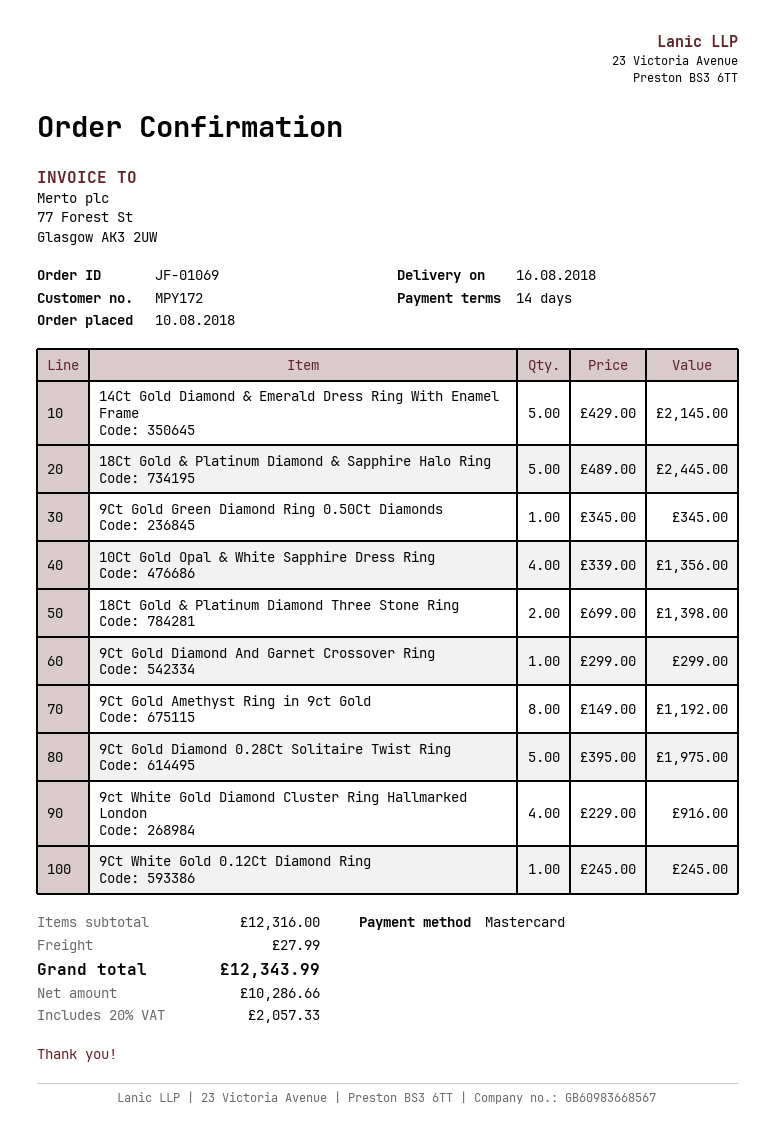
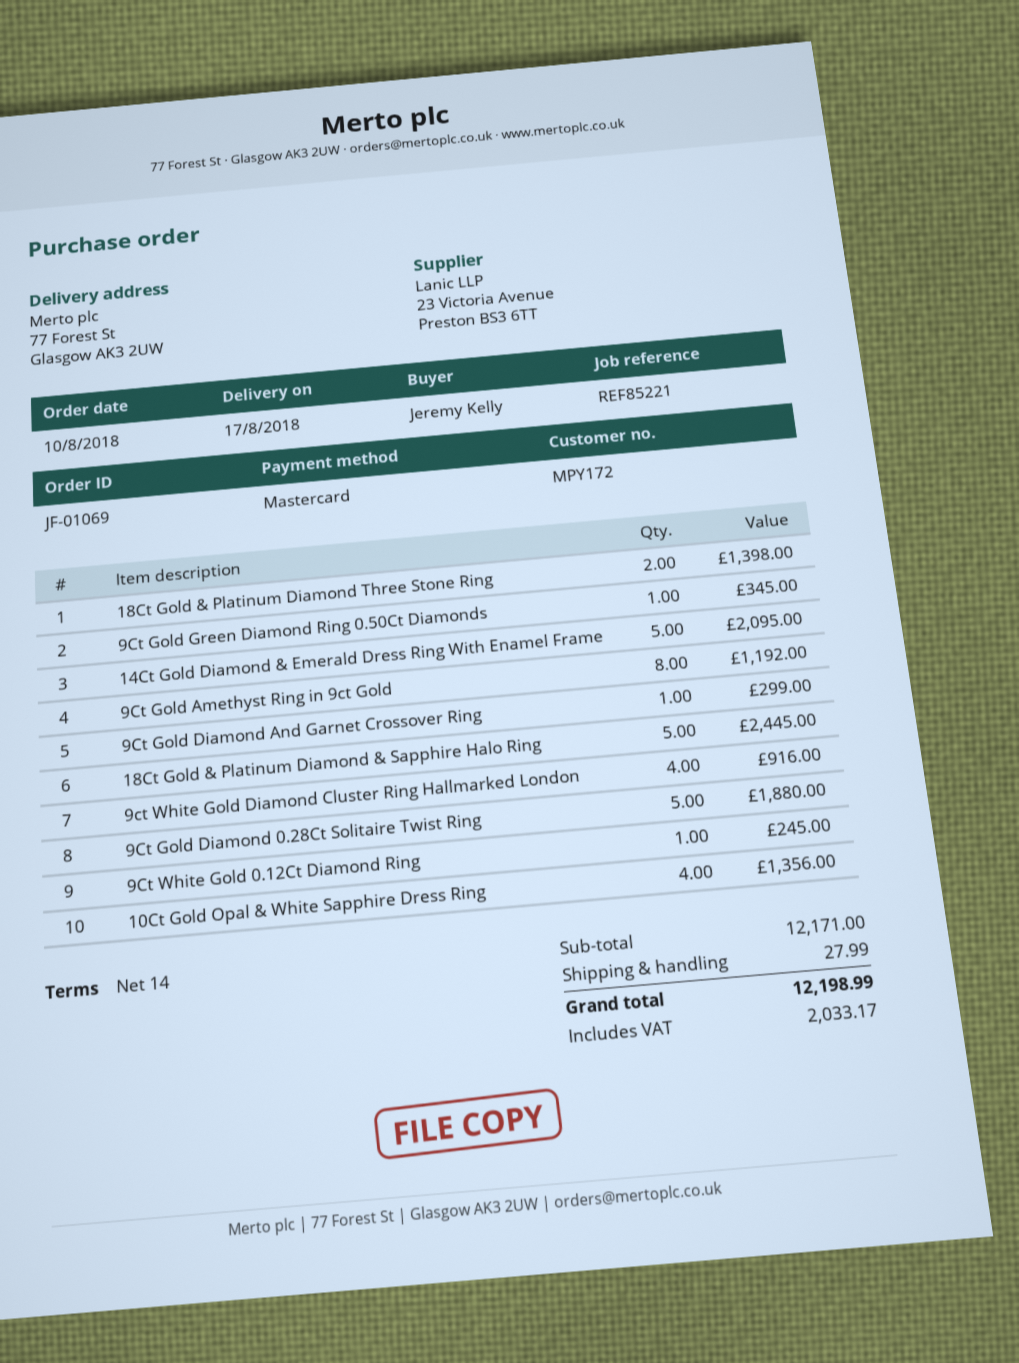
delivery date: 2018-08-16 -> 2018-08-17
14Ct Gold Diamond & Emerald Dress Ring With Enamel Frame: 5 for 2145.00 -> 5 for 2095.00
9Ct Gold Diamond 0.28Ct Solitaire Twist Ring: 5 for 1975.00 -> 5 for 1880.00
subtotal: 12316.00 -> 12171.00
tax: 2057.33 -> 2033.17
total: 12343.99 -> 12198.99

